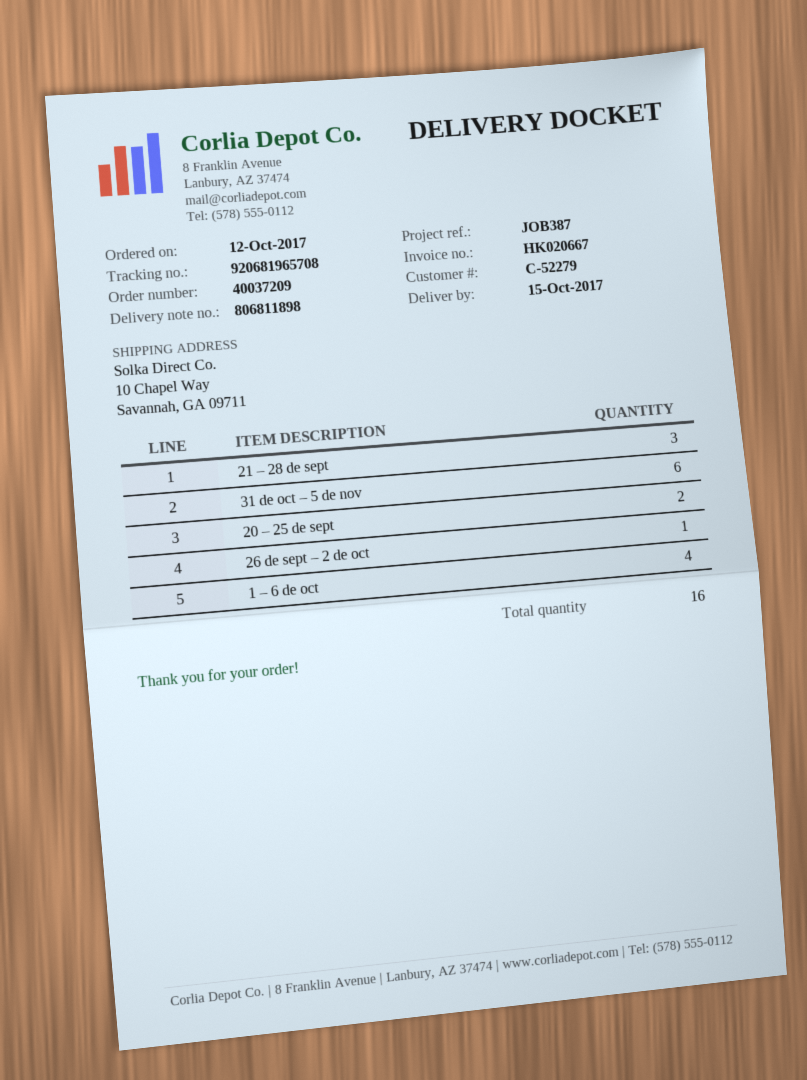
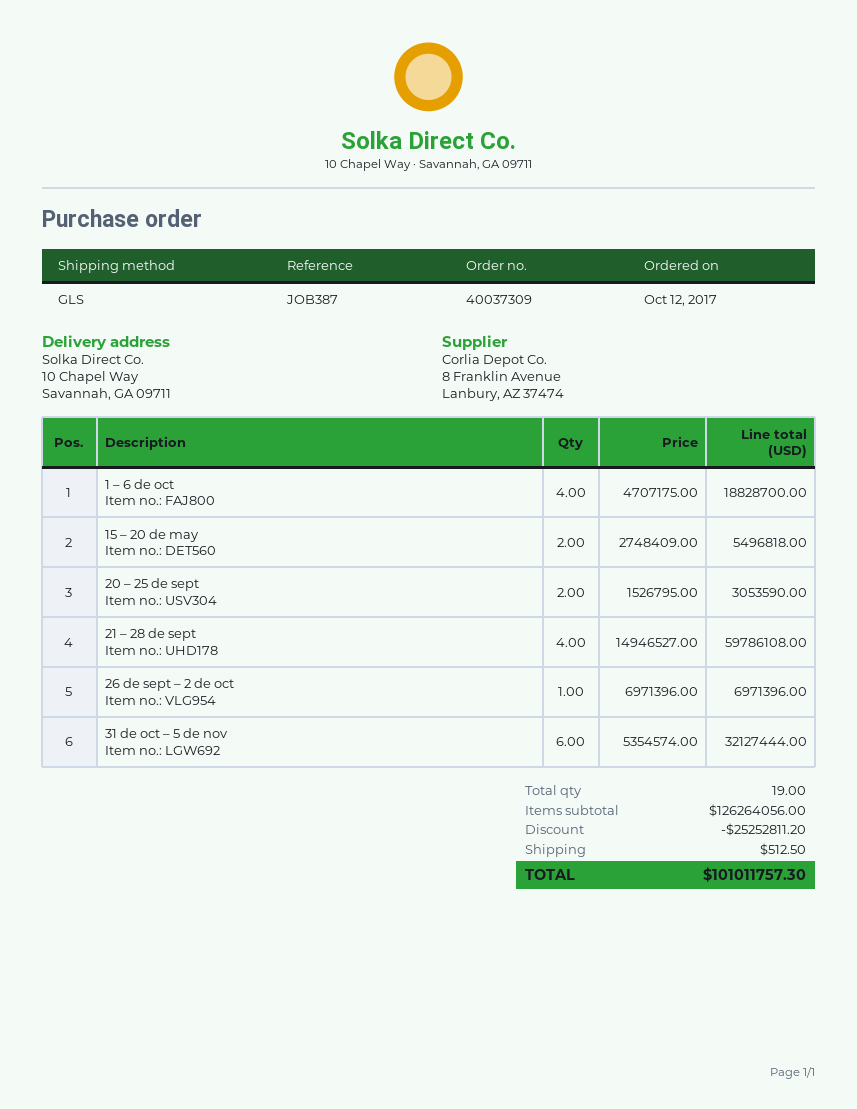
order number: 40037209 -> 40037309
21 – 28 de sept: 3 -> 4
15 – 20 de may: none -> 2
total quantity: 16 -> 19

